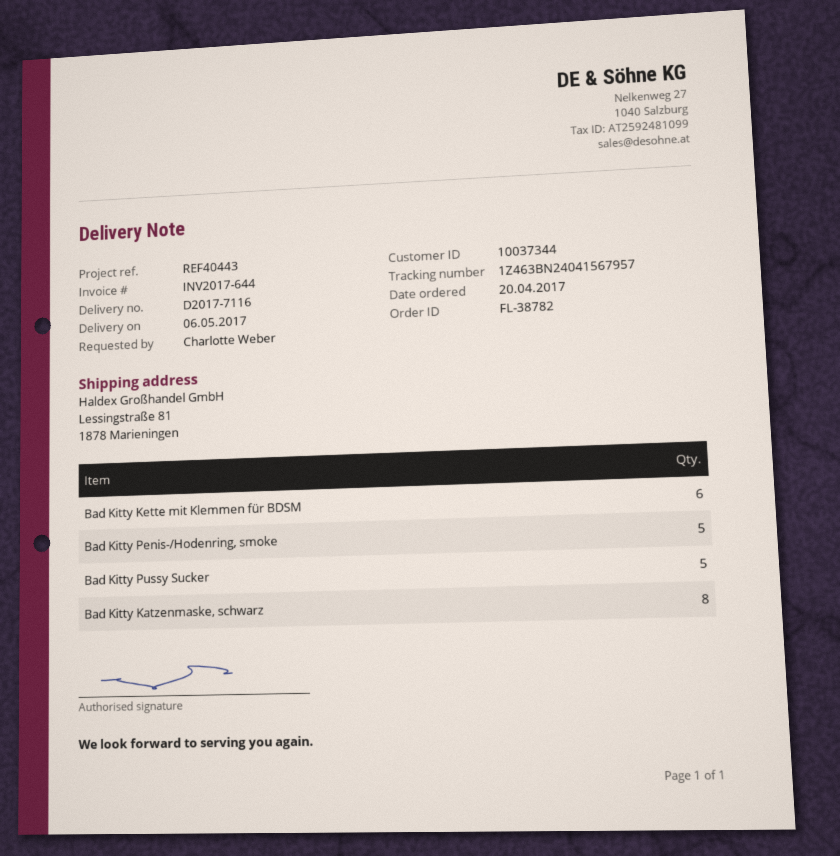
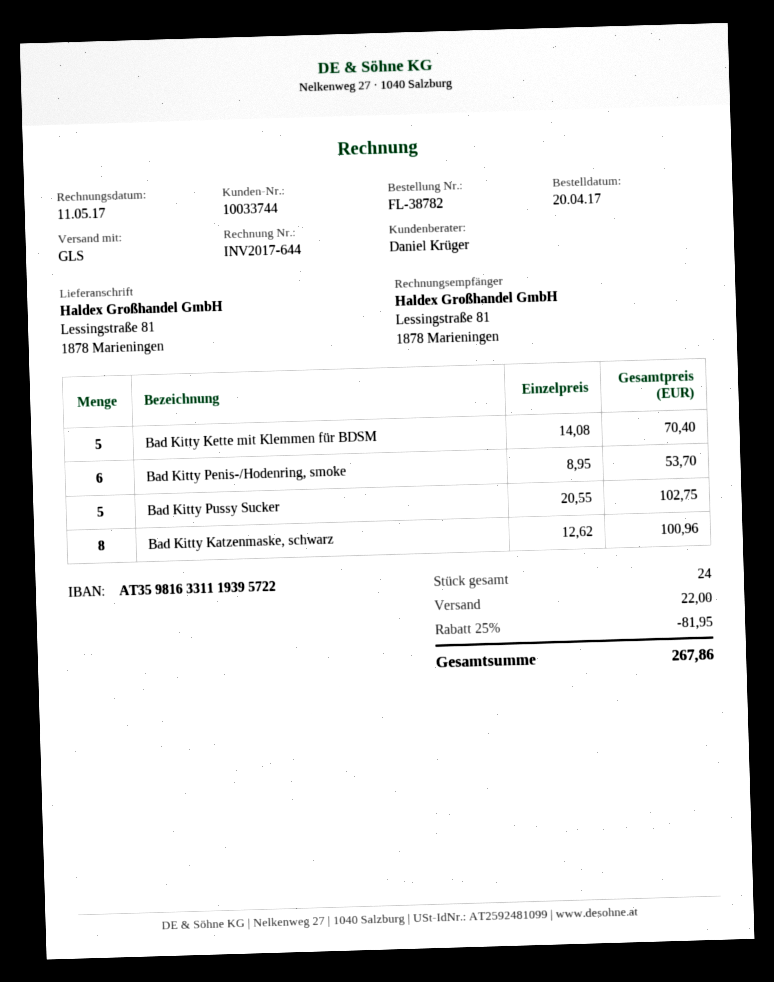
customer number: 10037344 -> 10033744
Bad Kitty Kette mit Klemmen für BDSM: 6 -> 5
Bad Kitty Penis-/Hodenring, smoke: 5 -> 6

